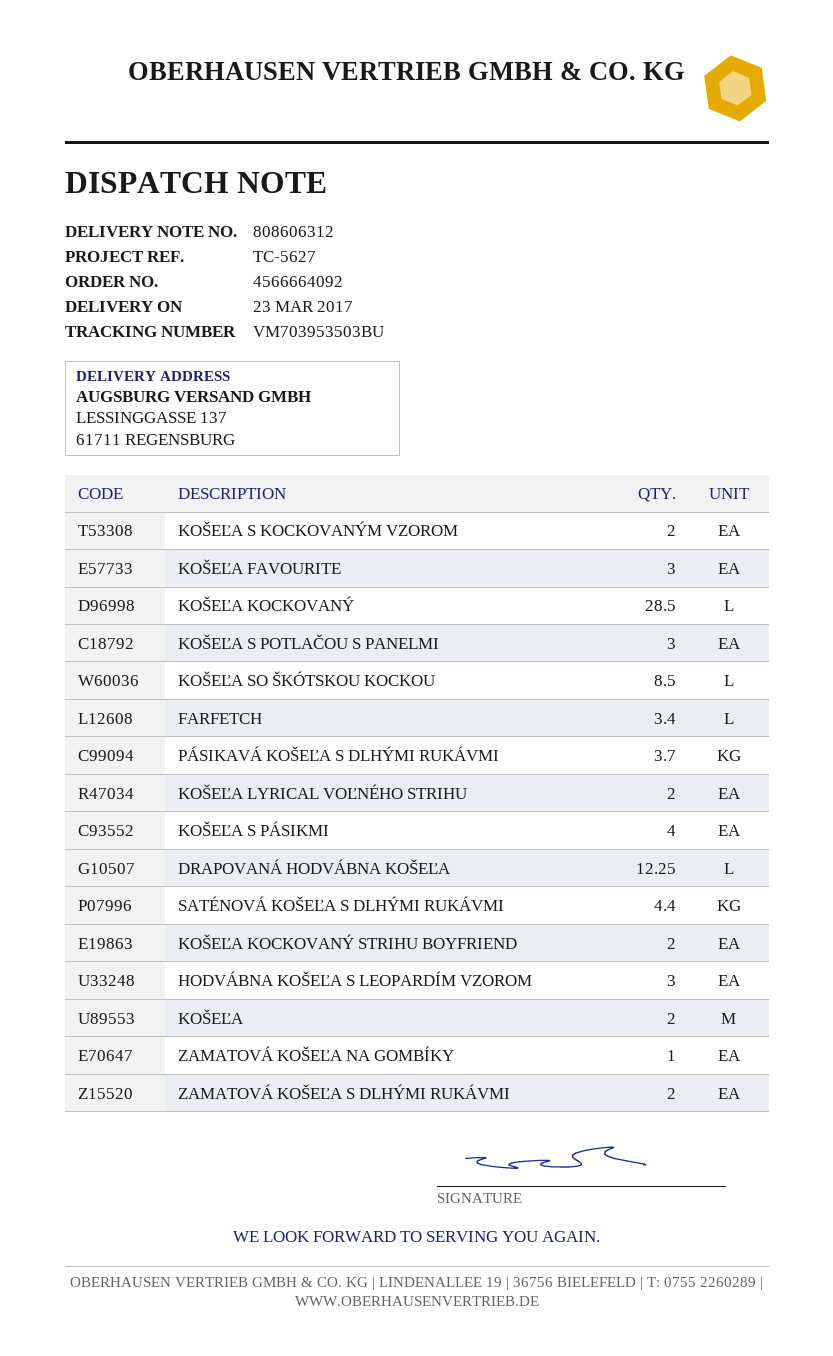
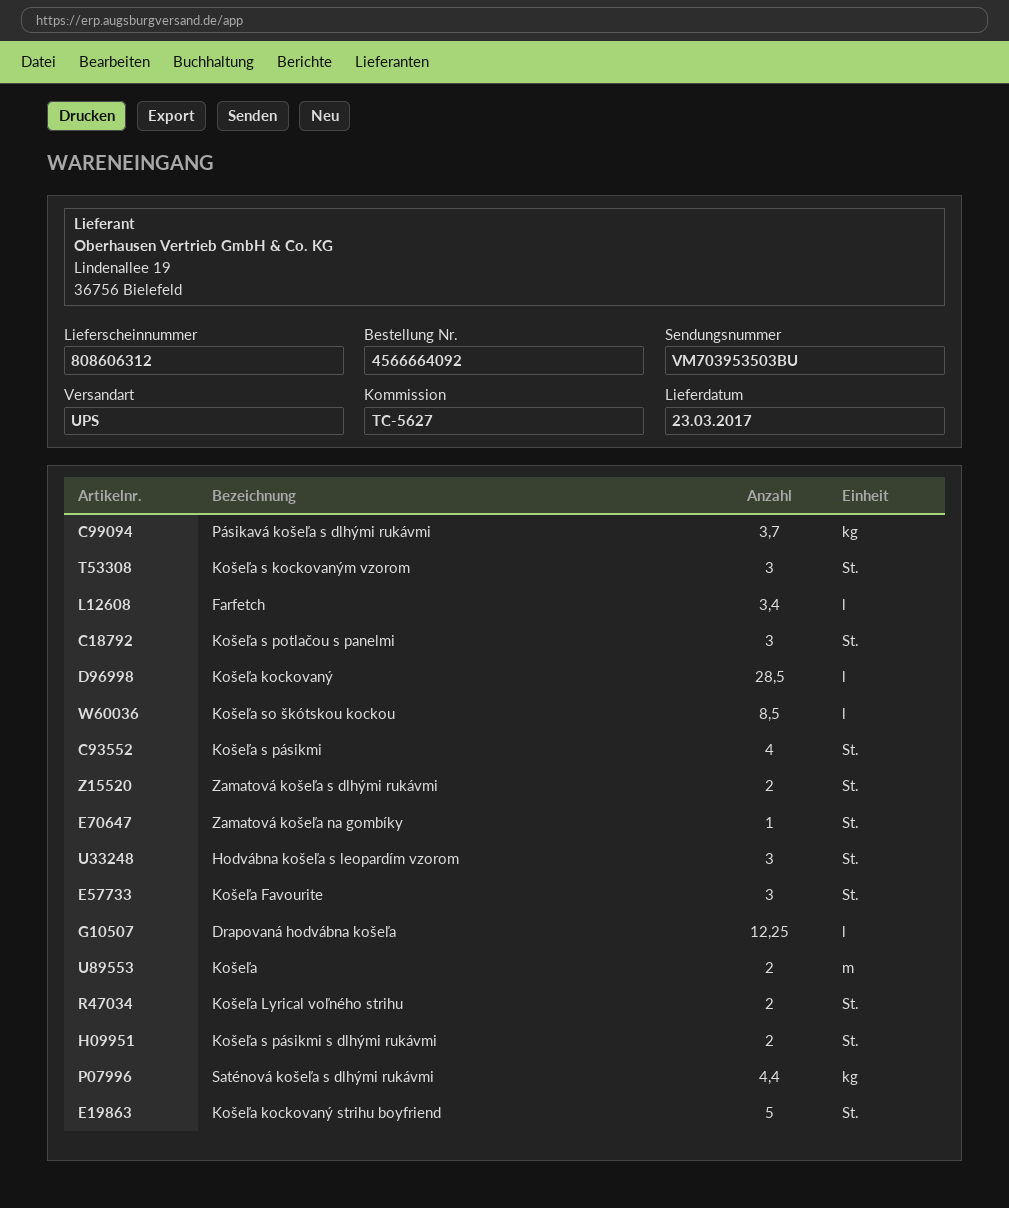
KOŠEĽA S KOCKOVANÝM VZOROM: 2 -> 3
KOŠEĽA KOCKOVANÝ STRIHU BOYFRIEND: 2 -> 5
Košeľa s pásikmi s dlhými rukávmi: none -> 2

